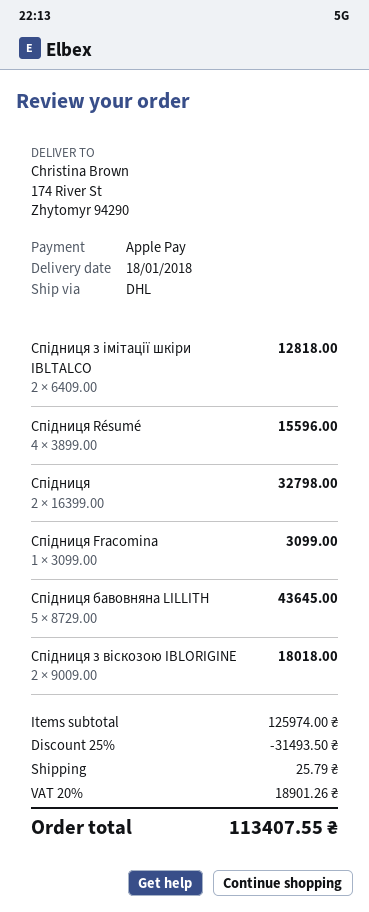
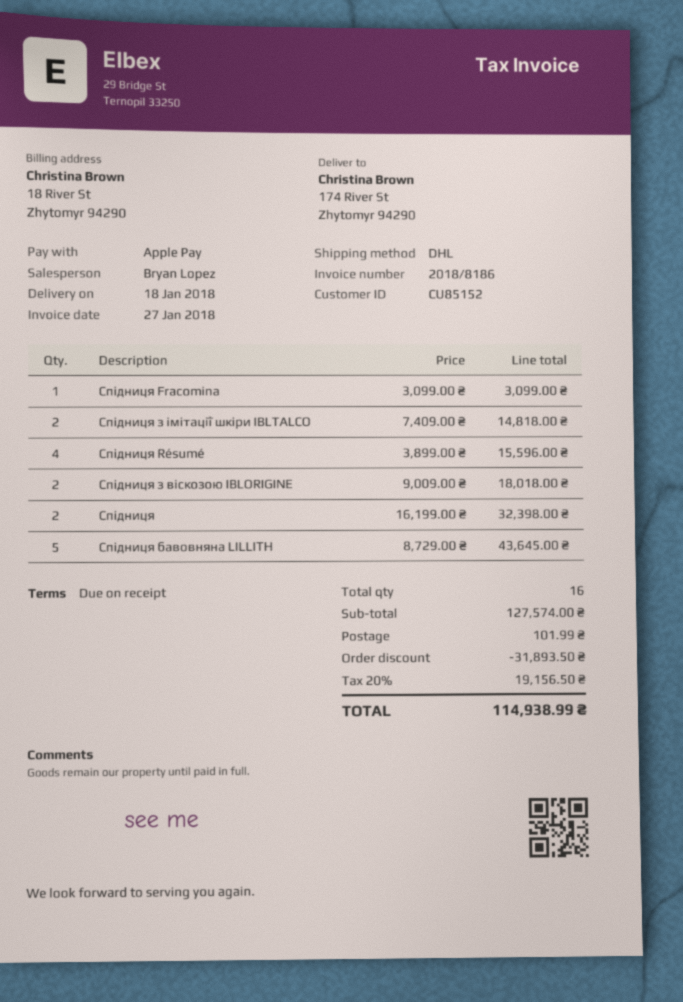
Спідниця з імітації шкіри IBLTALCO: 2 x 6409.00 = 12818.00 -> 2 x 7409.00 = 14818.00
Спідниця: 2 x 16399.00 = 32798.00 -> 2 x 16199.00 = 32398.00
subtotal: 125974.00 -> 127574.00
discount: 31493.50 -> 31893.50
shipping: 25.79 -> 101.99
tax: 20% = 18901.26 -> 20% = 19156.50
total: 113407.55 -> 114938.99

